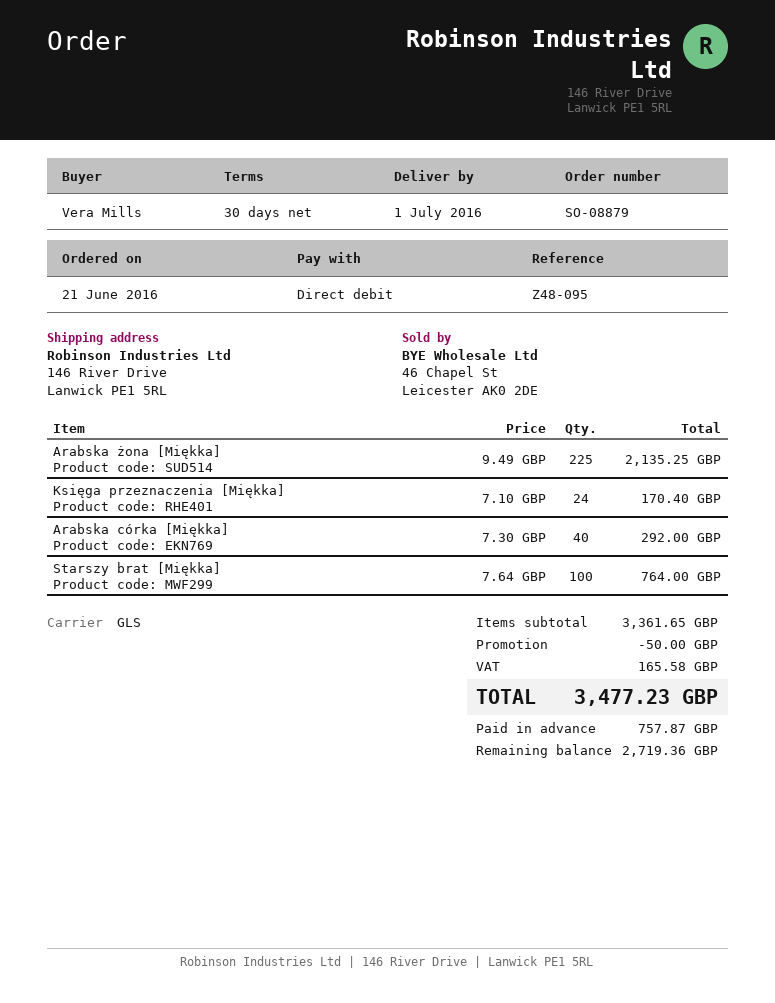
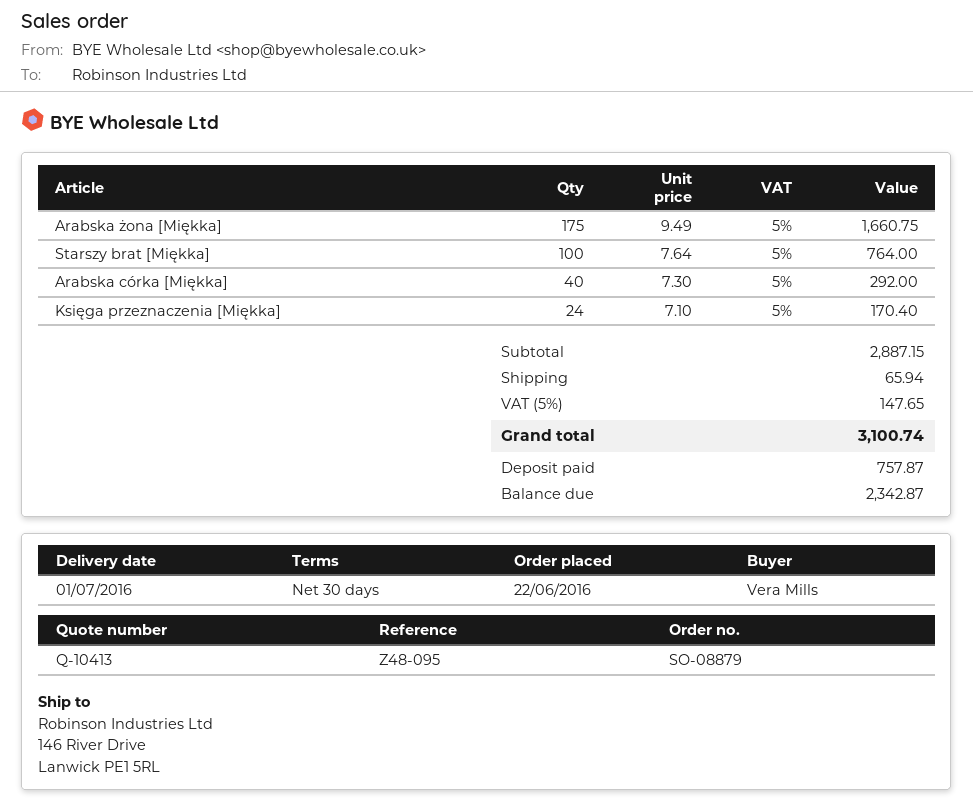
order date: 2016-06-21 -> 2016-06-22
Arabska żona [Miękka]: 225 x 9.49 = 2135.25 -> 175 x 9.49 = 1660.75
subtotal: 3361.65 -> 2887.15
discount: 50.00 -> none
shipping: none -> 65.94
tax: 165.58 -> 147.65
total: 3477.23 -> 3100.74
balance: 2719.36 -> 2342.87

